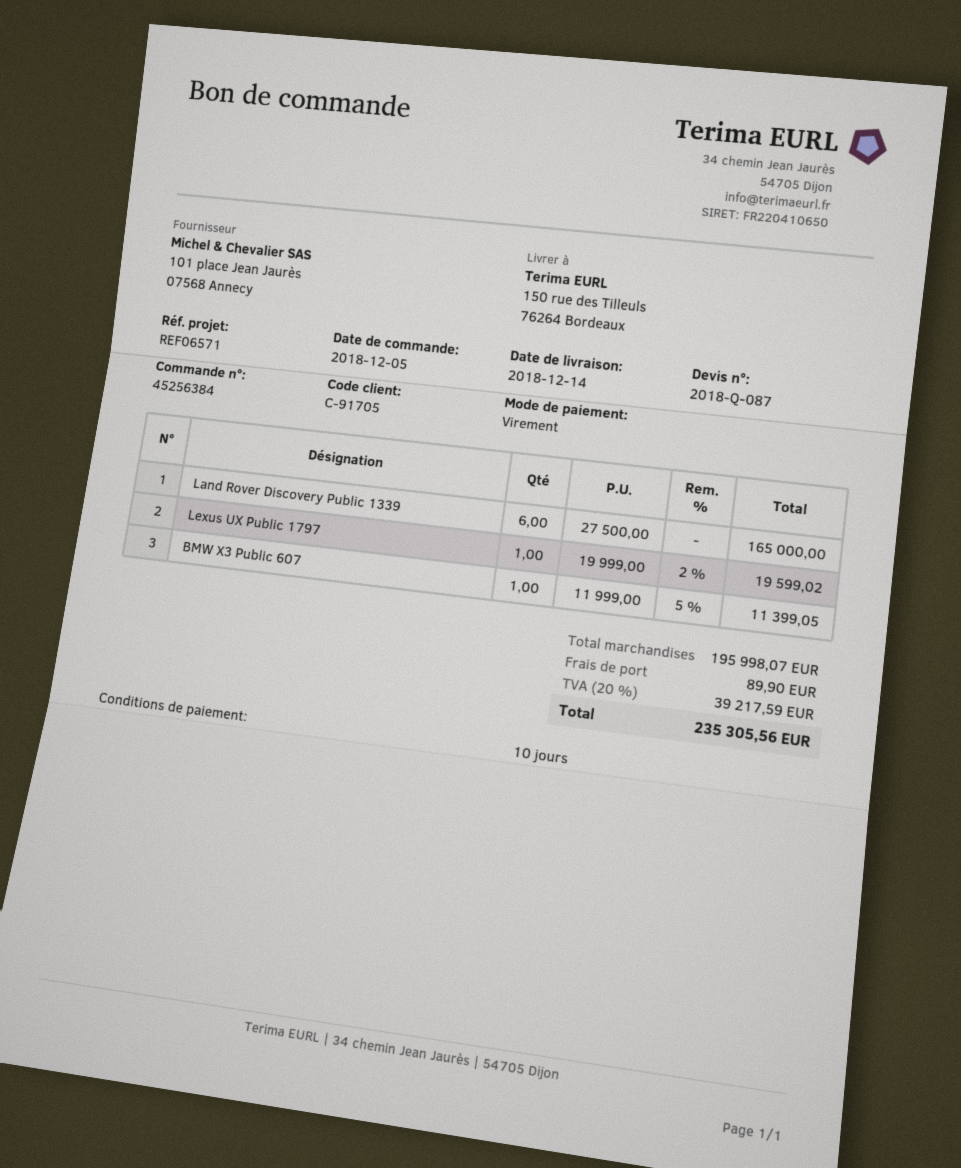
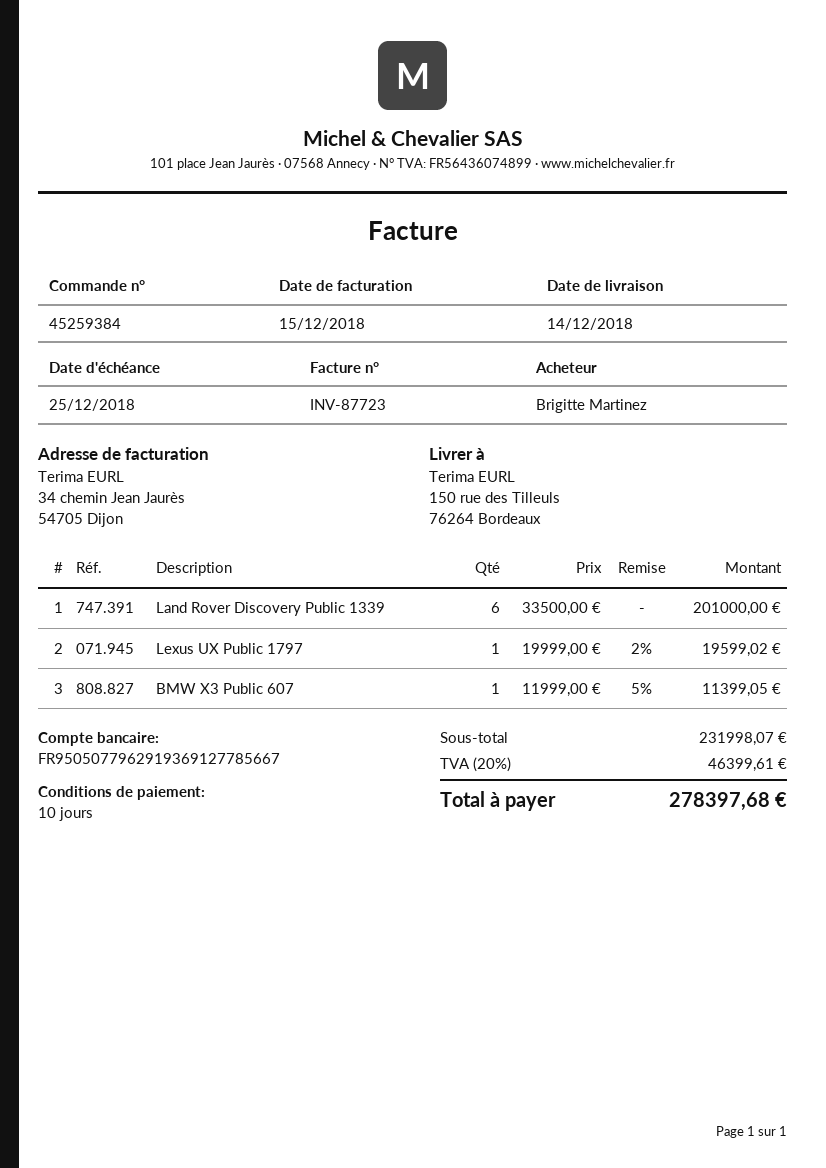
order number: 45256384 -> 45259384
Land Rover Discovery Public 1339: 6 x 27500.00 = 165000.00 -> 6 x 33500.00 = 201000.00
subtotal: 195998.07 -> 231998.07
shipping: 89.90 -> none
tax: 20% = 39217.59 -> 20% = 46399.61
total: 235305.56 -> 278397.68

